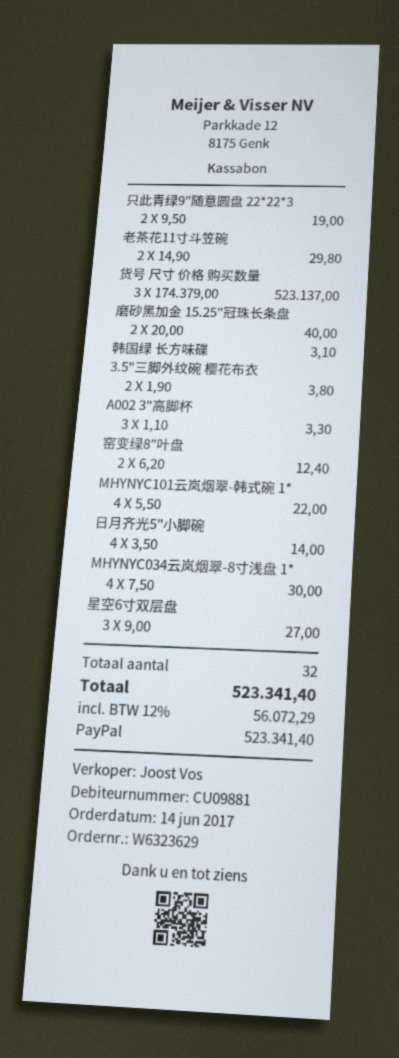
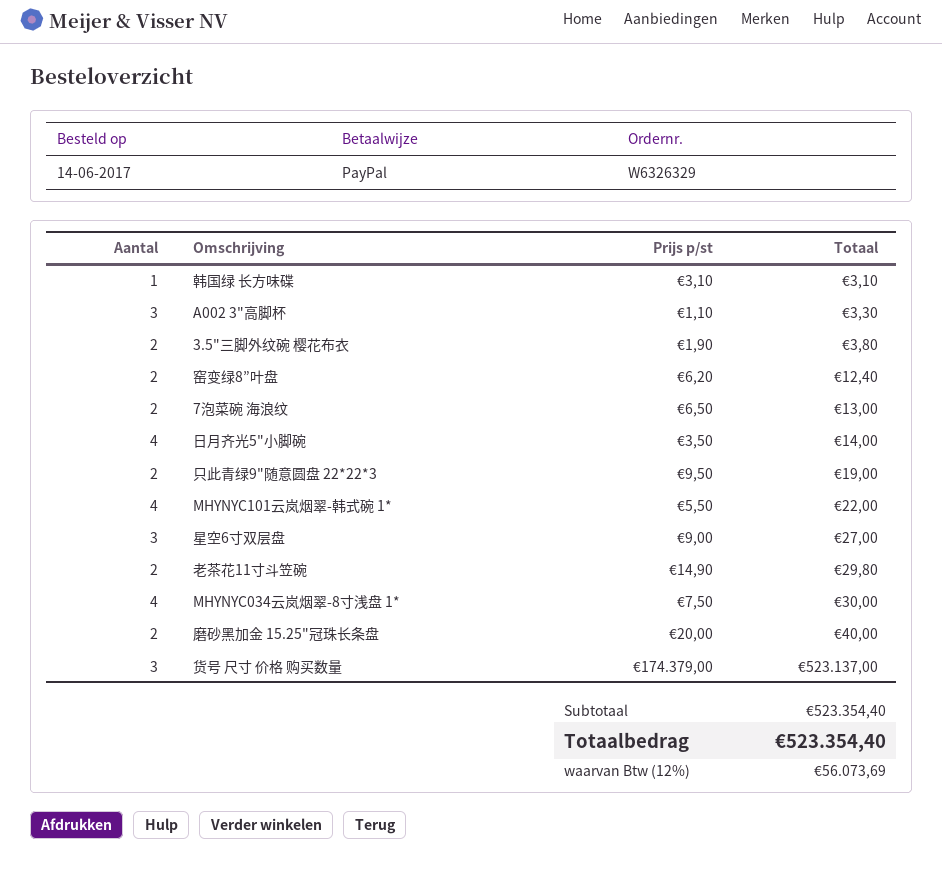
order number: W6323629 -> W6326329
7泡菜碗 海浪纹: none -> 2 x 6.50 = 13.00
tax: 12% = 56072.29 -> 12% = 56073.69
total: 523341.40 -> 523354.40

